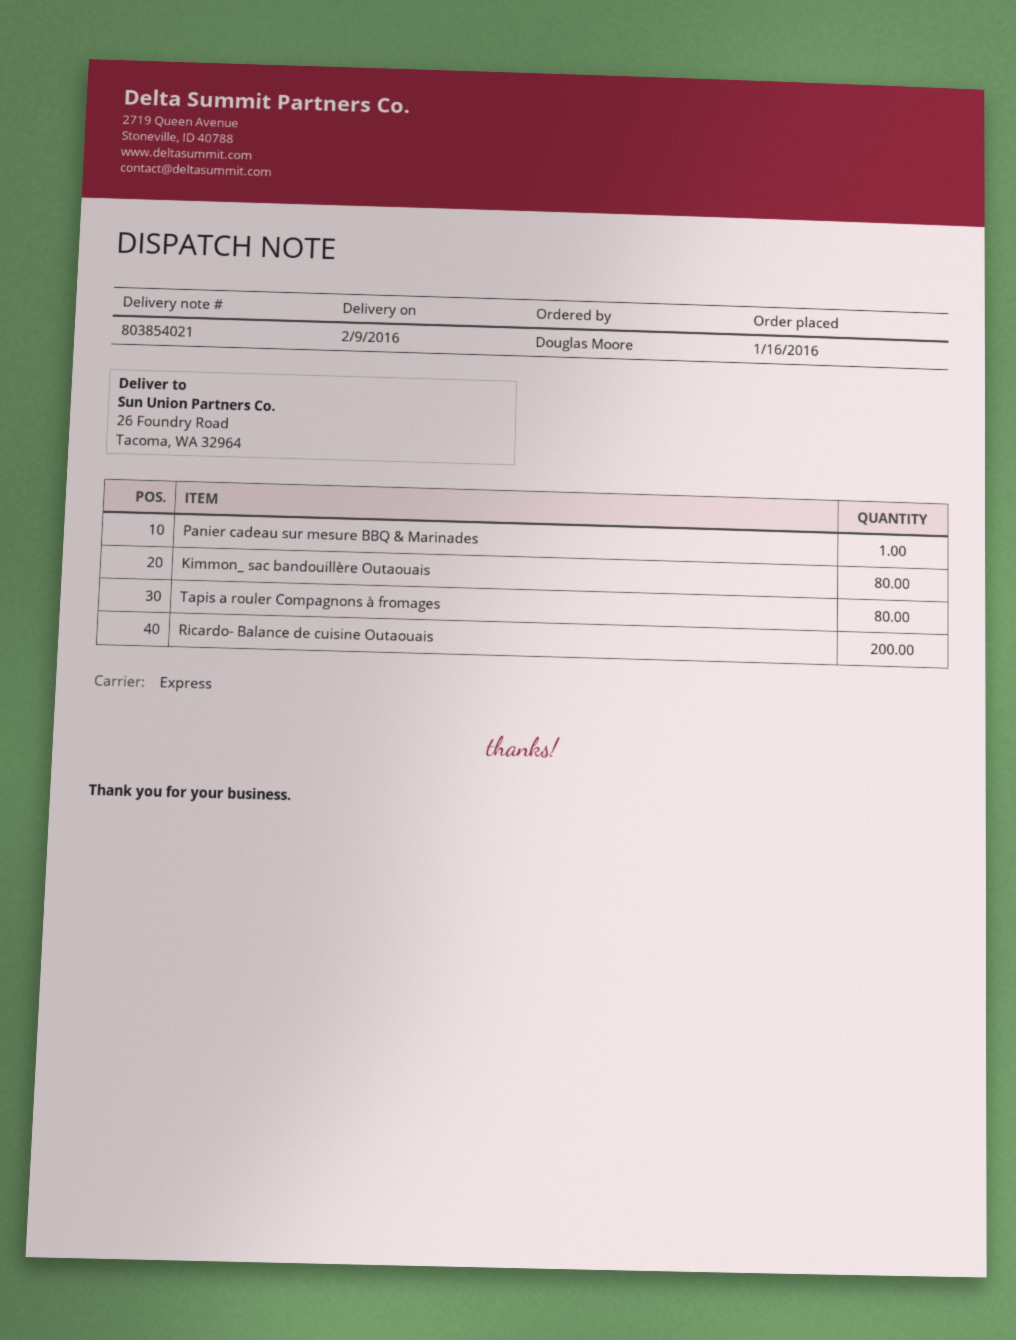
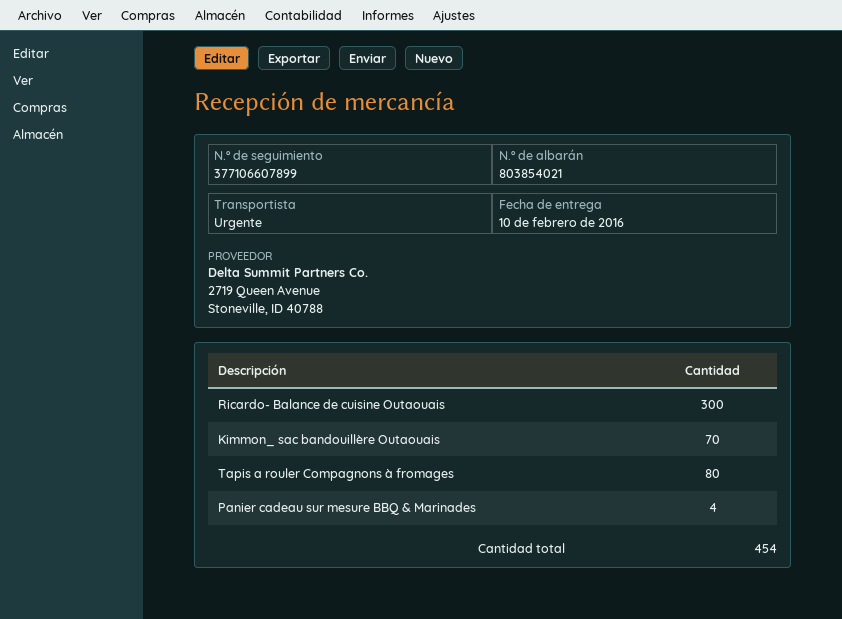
delivery date: 2016-02-09 -> 2016-02-10
Panier cadeau sur mesure BBQ & Marinades: 1 -> 4
Kimmon_ sac bandouillère Outaouais: 80 -> 70
Ricardo- Balance de cuisine Outaouais: 200 -> 300

